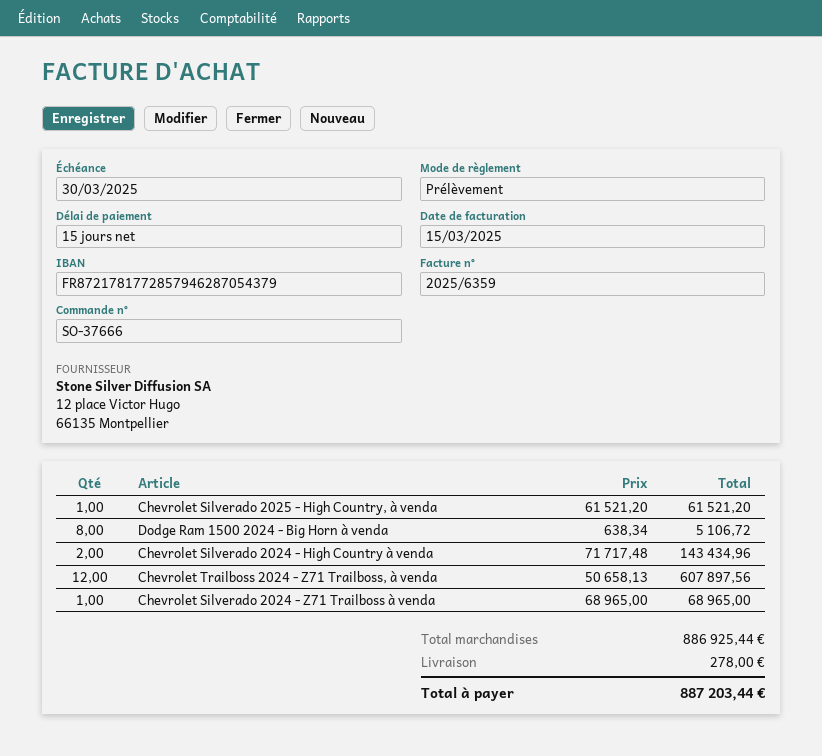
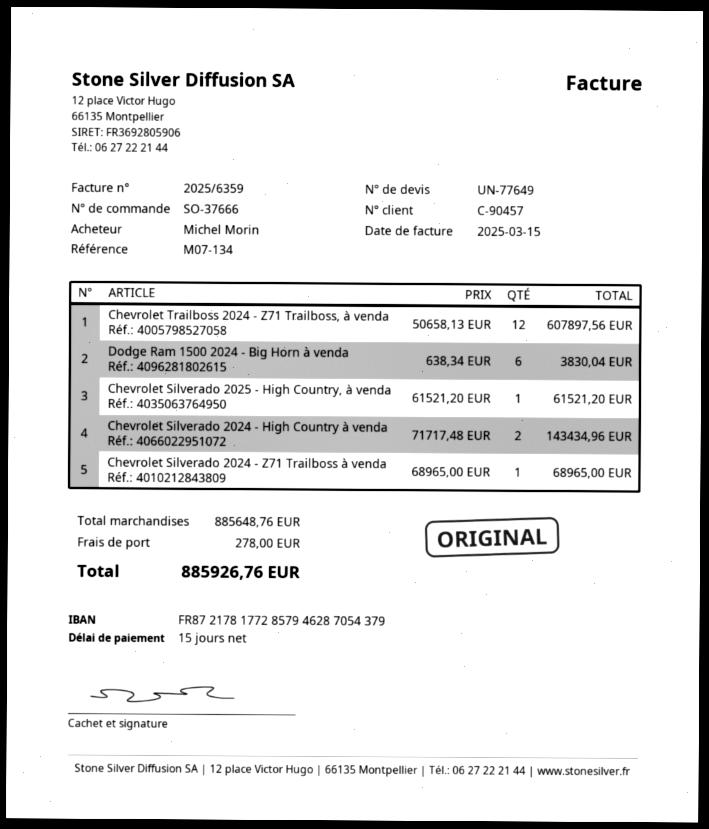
Dodge Ram 1500 2024 - Big Horn à venda: 8 x 638.34 = 5106.72 -> 6 x 638.34 = 3830.04
subtotal: 886925.44 -> 885648.76
total: 887203.44 -> 885926.76

